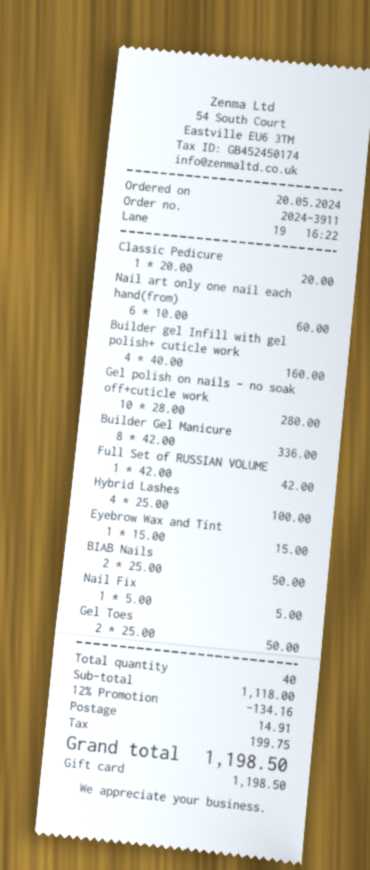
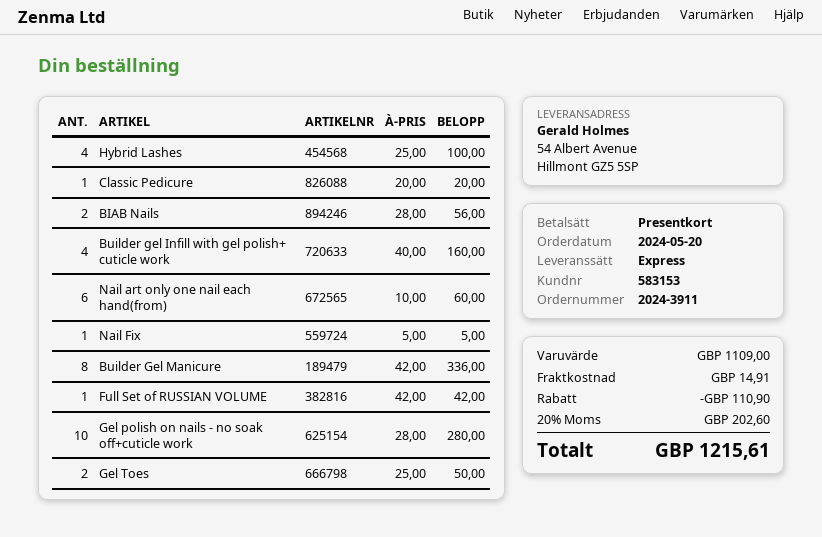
Eyebrow Wax and Tint: 1 x 15.00 = 15.00 -> none
BIAB Nails: 2 x 25.00 = 50.00 -> 2 x 28.00 = 56.00
subtotal: 1118.00 -> 1109.00
discount: 134.16 -> 110.90
tax: 199.75 -> 202.60
total: 1198.50 -> 1215.61

